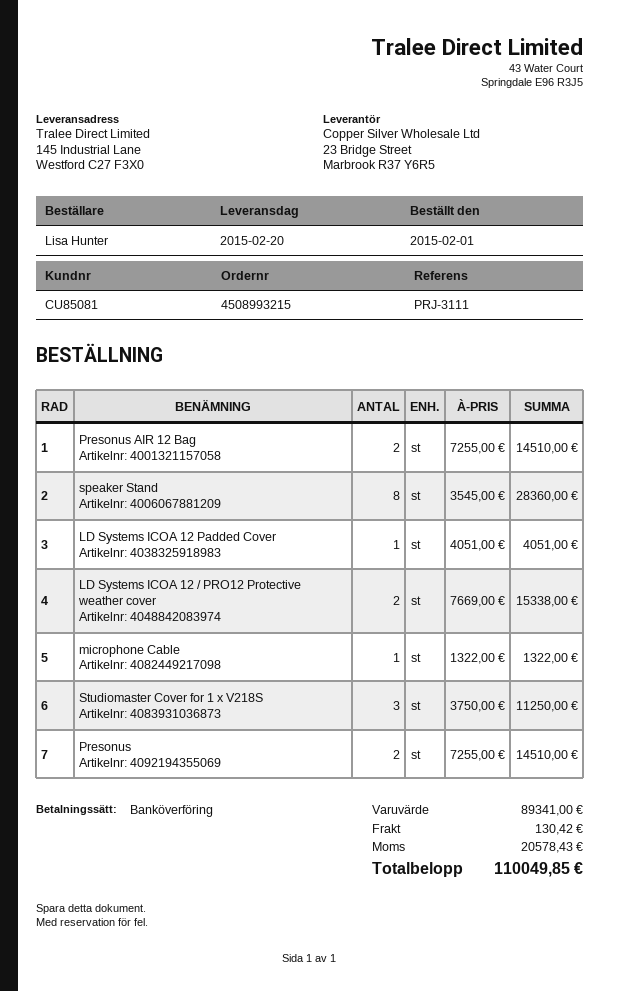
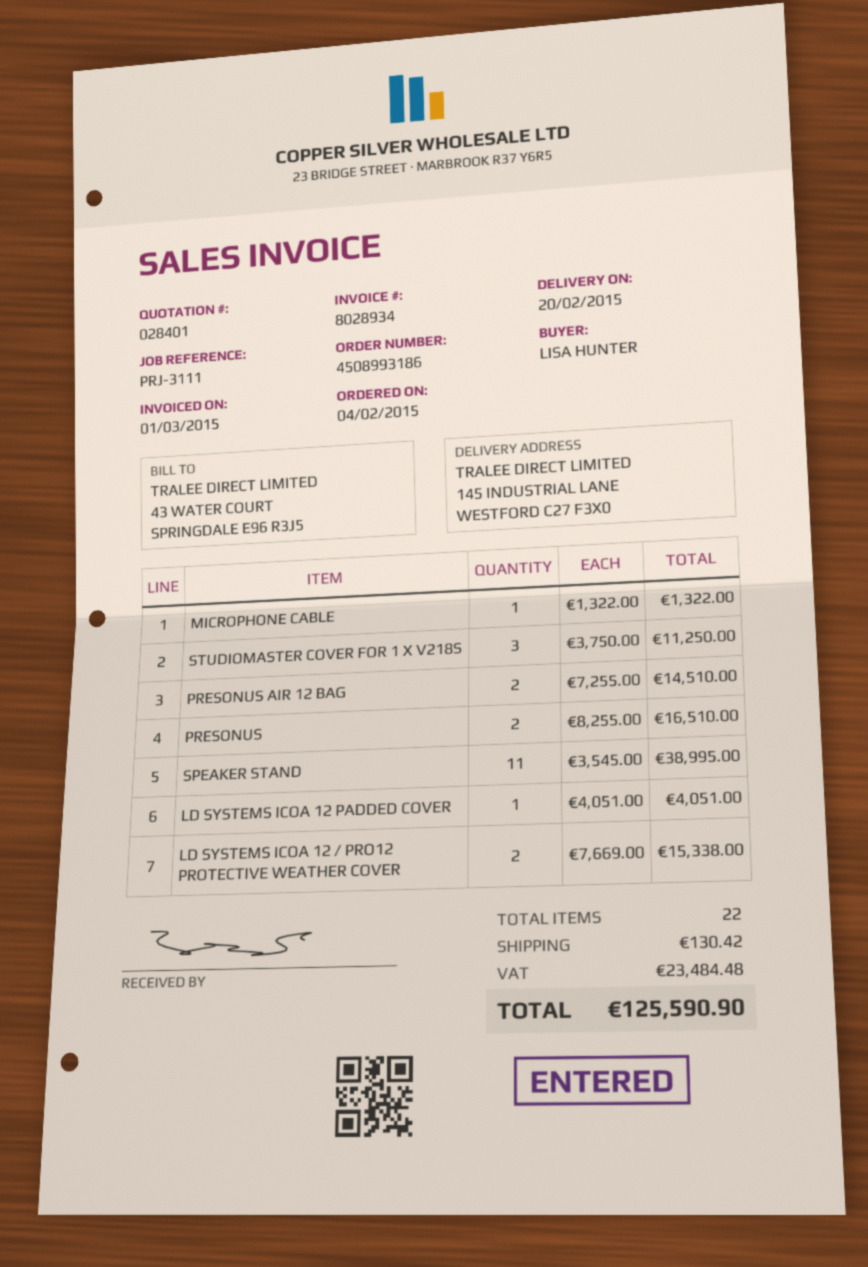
order number: 4508993215 -> 4508993186
order date: 2015-02-01 -> 2015-02-04
speaker Stand: 8 x 3545.00 = 28360.00 -> 11 x 3545.00 = 38995.00
Presonus: 2 x 7255.00 = 14510.00 -> 2 x 8255.00 = 16510.00
tax: 20578.43 -> 23484.48
total: 110049.85 -> 125590.90

